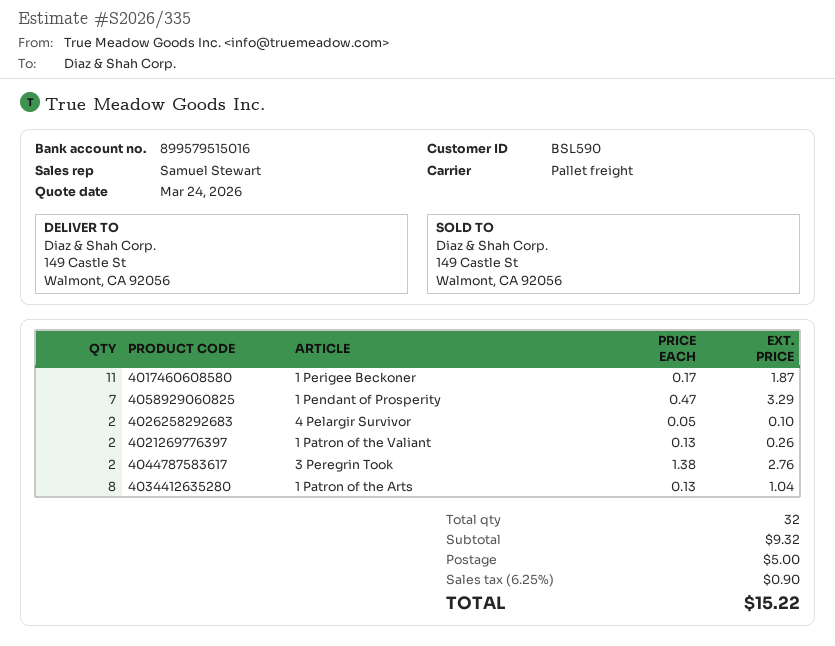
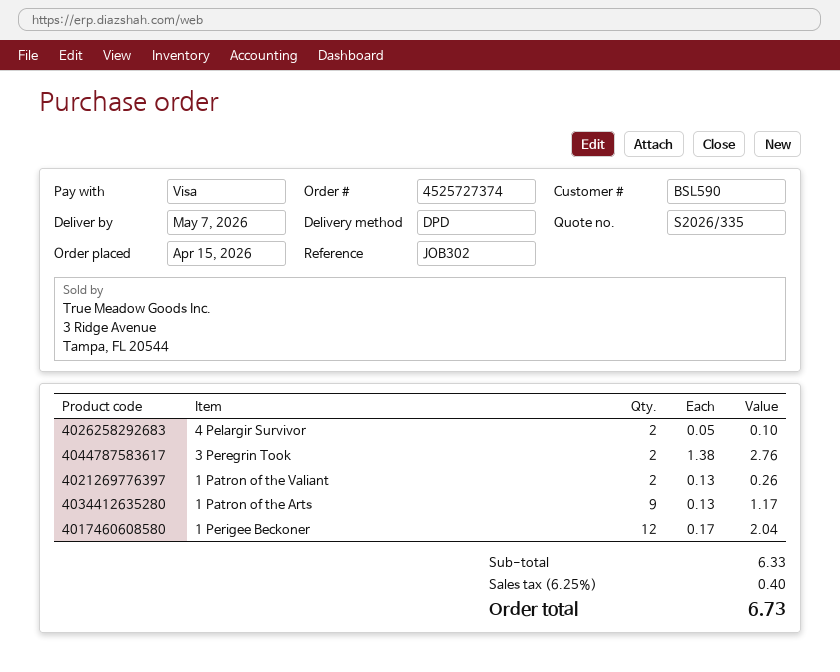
shipping method: pallet freight -> DPD
1 Perigee Beckoner: 11 x 0.17 = 1.87 -> 12 x 0.17 = 2.04
1 Pendant of Prosperity: 7 x 0.47 = 3.29 -> none
1 Patron of the Arts: 8 x 0.13 = 1.04 -> 9 x 0.13 = 1.17
subtotal: 9.32 -> 6.33
shipping: 5.00 -> none
tax: 6.25% = 0.90 -> 6.25% = 0.40
total: 15.22 -> 6.73

